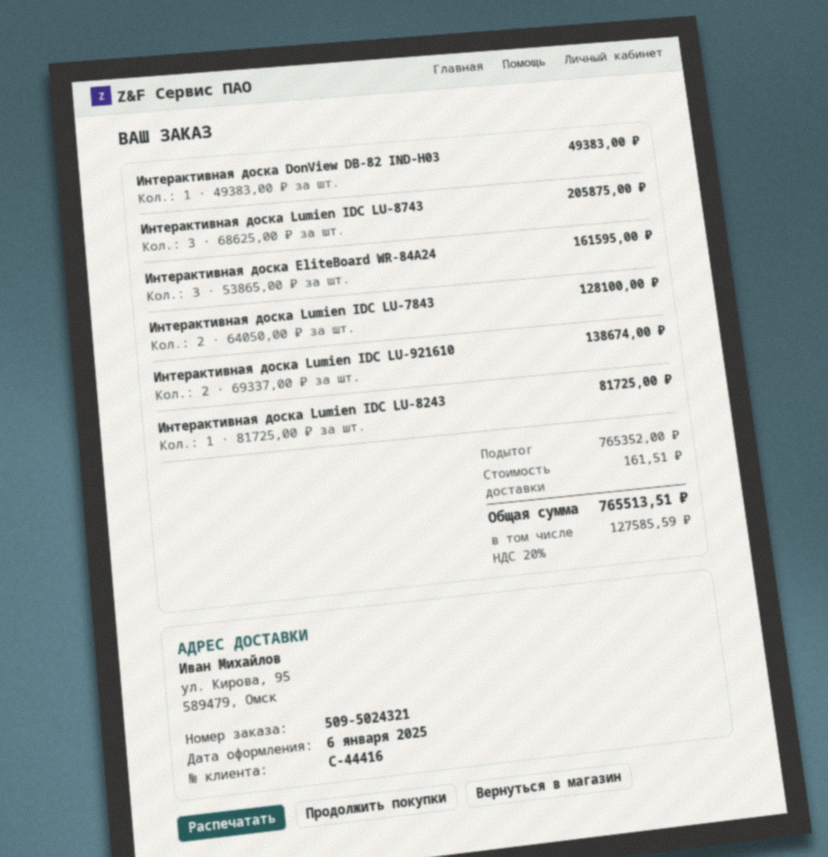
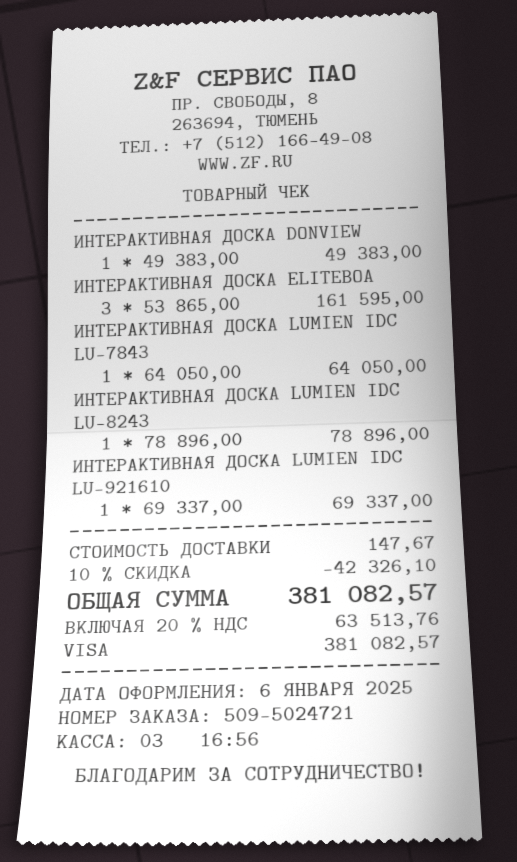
order number: 509-5024321 -> 509-5024721
Интерактивная доска Lumien IDC LU-8743: 3 x 68625.00 = 205875.00 -> none
Интерактивная доска Lumien IDC LU-7843: 2 x 64050.00 = 128100.00 -> 1 x 64050.00 = 64050.00
Интерактивная доска Lumien IDC LU-921610: 2 x 69337.00 = 138674.00 -> 1 x 69337.00 = 69337.00
Интерактивная доска Lumien IDC LU-8243: 1 x 81725.00 = 81725.00 -> 1 x 78896.00 = 78896.00
discount: none -> 10% = 42326.10
shipping: 161.51 -> 147.67
tax: 20% = 127585.59 -> 20% = 63513.76
total: 765513.51 -> 381082.57

